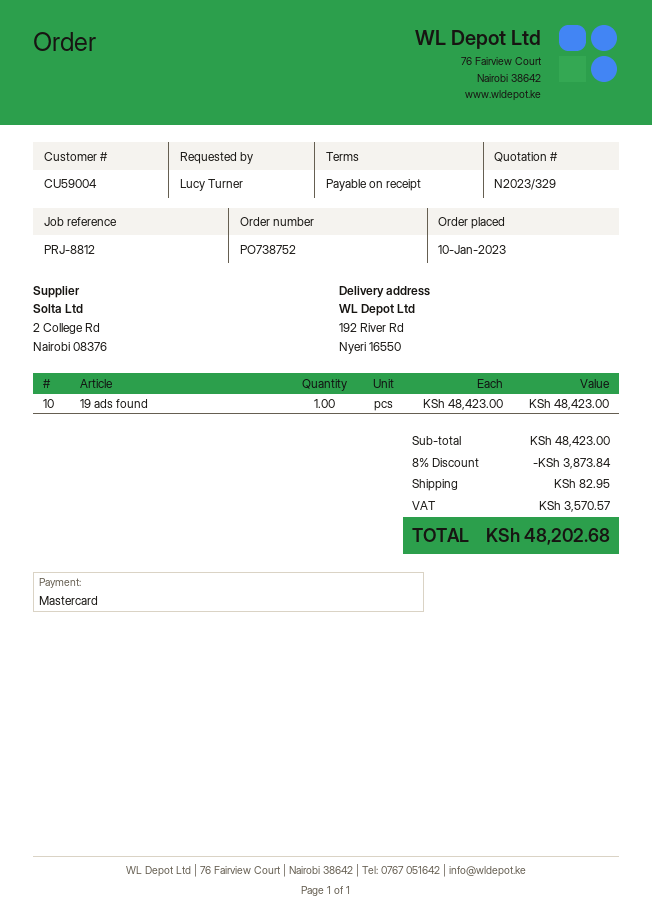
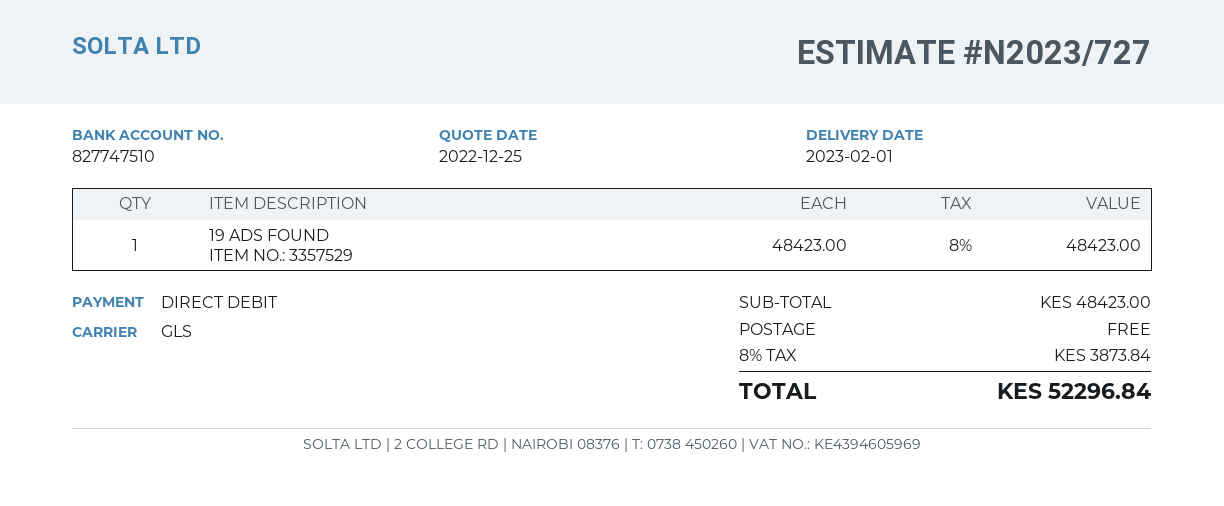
quote number: N2023/329 -> N2023/727
payment method: Mastercard -> direct debit
discount: 8% = 3873.84 -> none
shipping: 82.95 -> 0.00
tax: 3570.57 -> 3873.84
total: 48202.68 -> 52296.84

